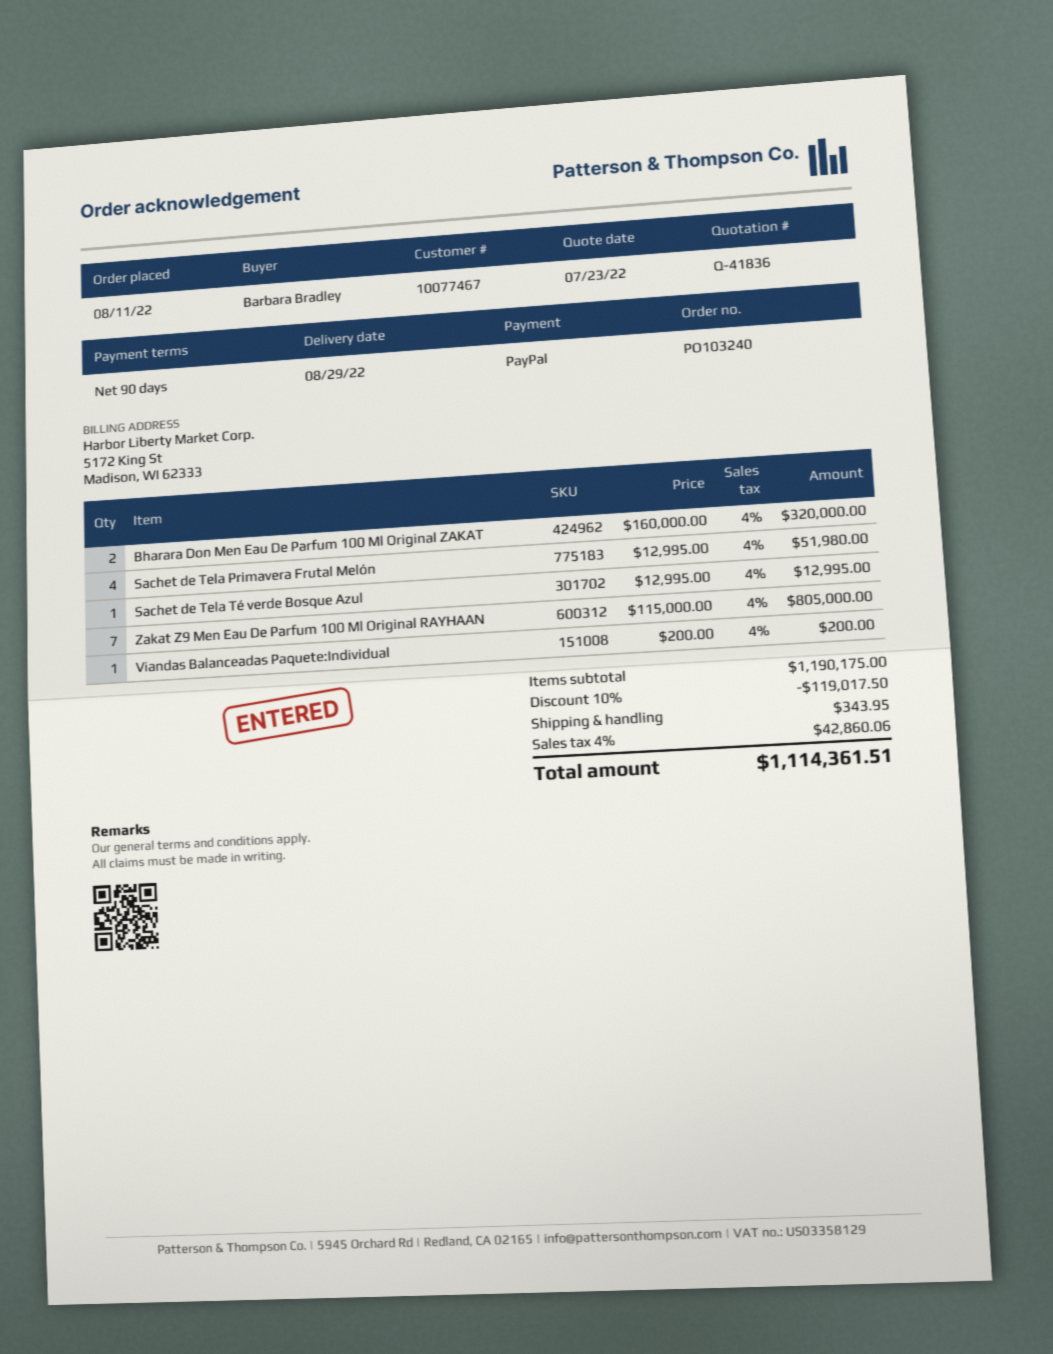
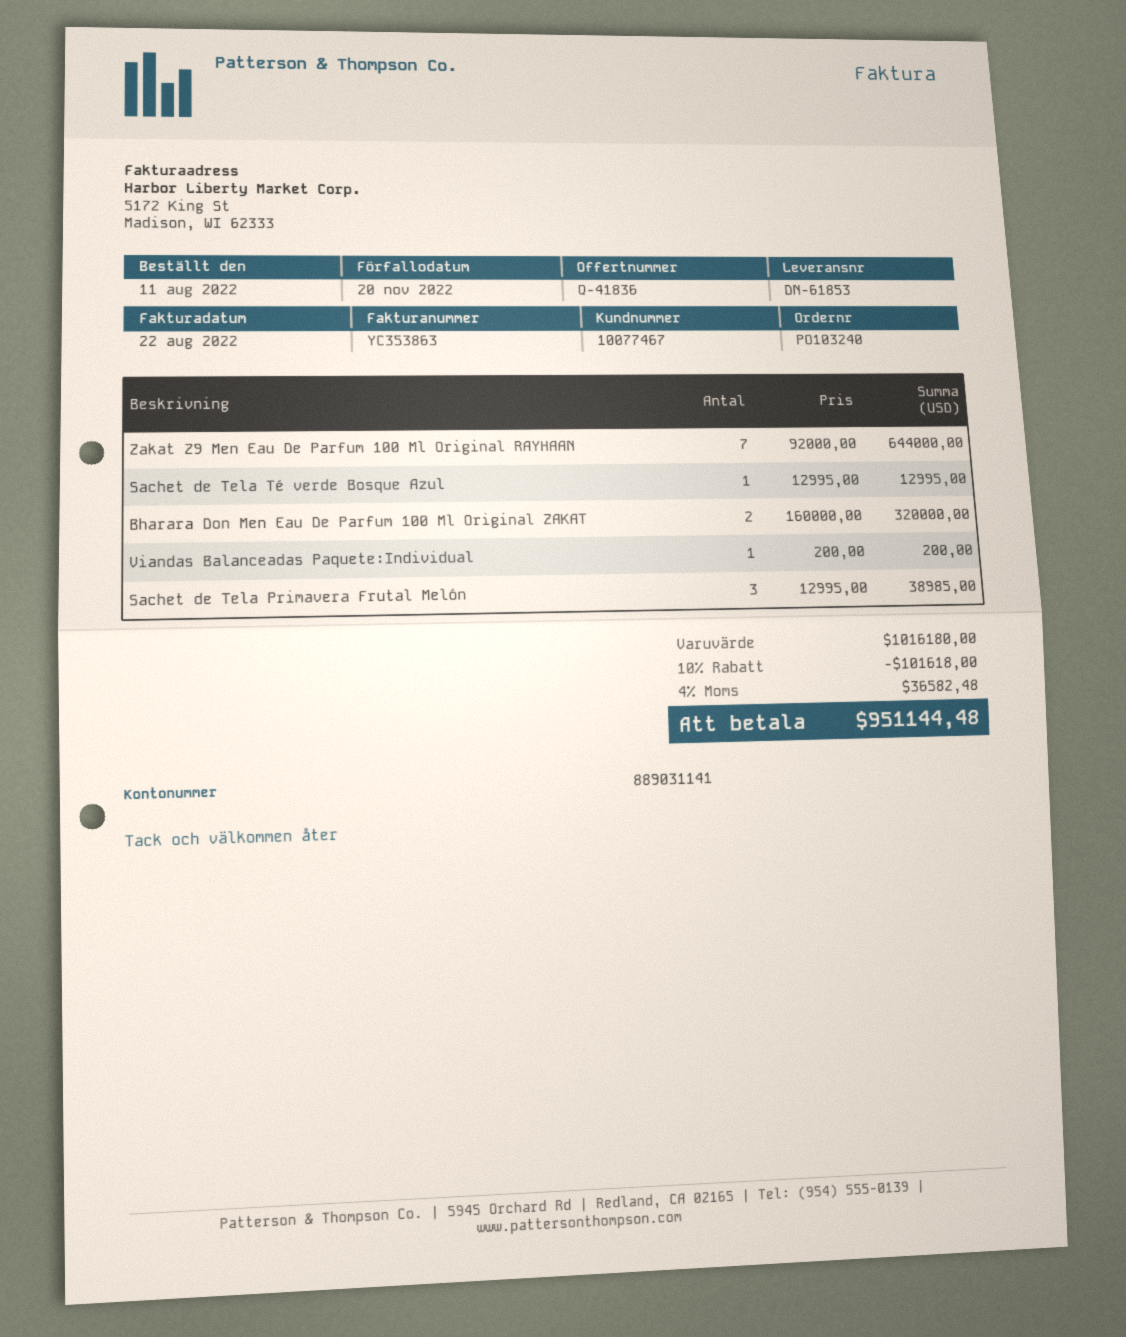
Sachet de Tela Primavera Frutal Melón: 4 x 12995.00 = 51980.00 -> 3 x 12995.00 = 38985.00
Zakat Z9 Men Eau De Parfum 100 Ml Original RAYHAAN: 7 x 115000.00 = 805000.00 -> 7 x 92000.00 = 644000.00
subtotal: 1190175.00 -> 1016180.00
discount: 10% = 119017.50 -> 10% = 101618.00
shipping: 343.95 -> none
tax: 4% = 42860.06 -> 4% = 36582.48
total: 1114361.51 -> 951144.48

